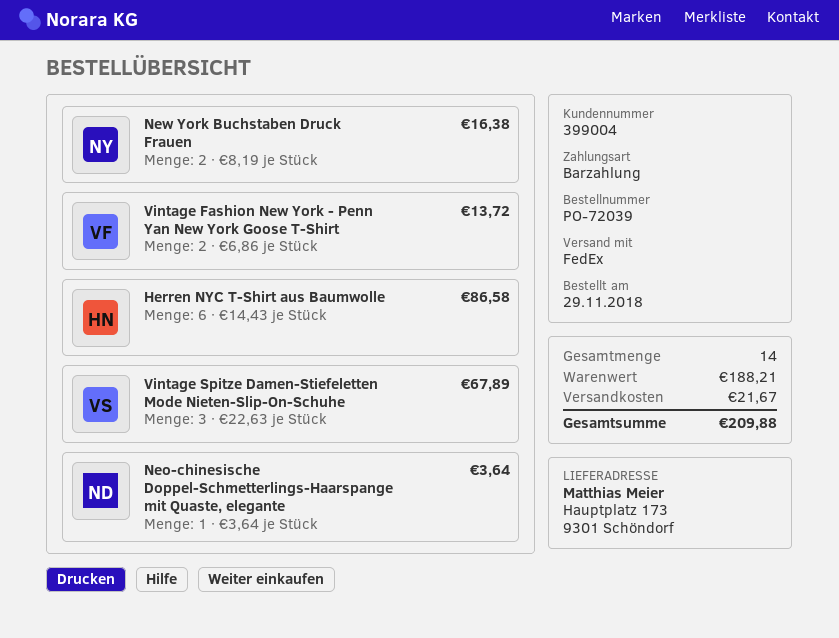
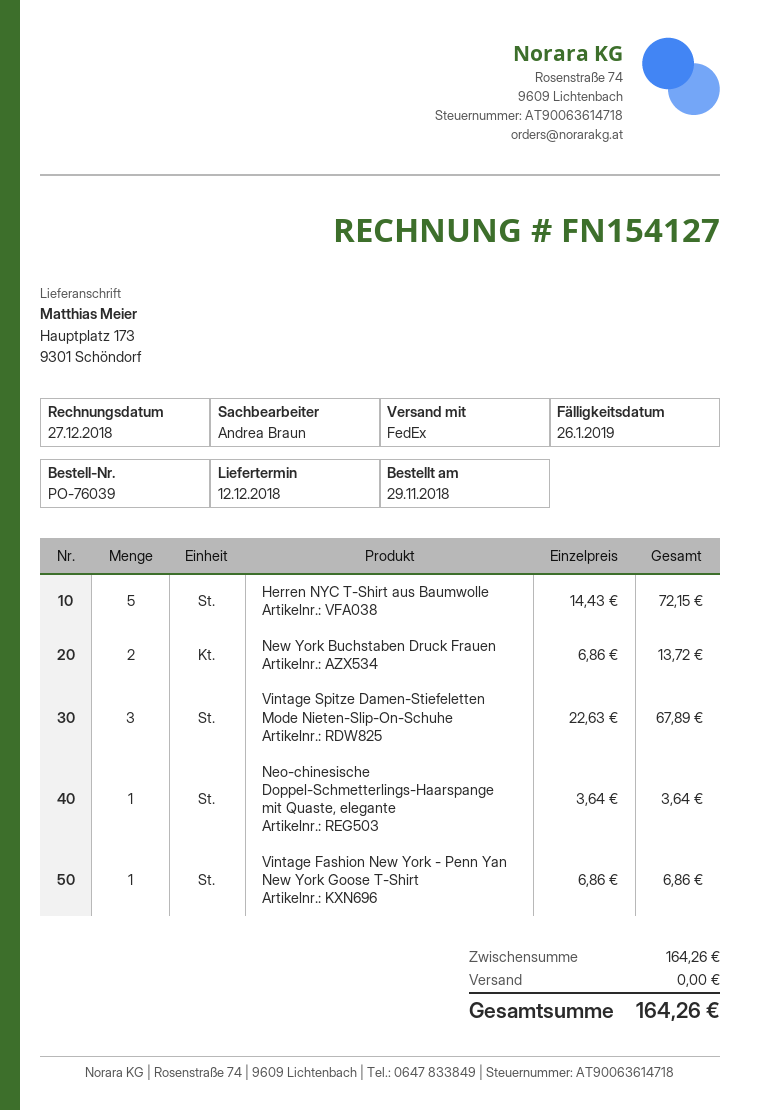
order number: PO-72039 -> PO-76039
New York Buchstaben Druck Frauen: 2 x 8.19 = 16.38 -> 2 x 6.86 = 13.72
Vintage Fashion New York - Penn Yan New York Goose T-Shirt: 2 x 6.86 = 13.72 -> 1 x 6.86 = 6.86
Herren NYC T-Shirt aus Baumwolle: 6 x 14.43 = 86.58 -> 5 x 14.43 = 72.15
subtotal: 188.21 -> 164.26
shipping: 21.67 -> 0.00
total: 209.88 -> 164.26

